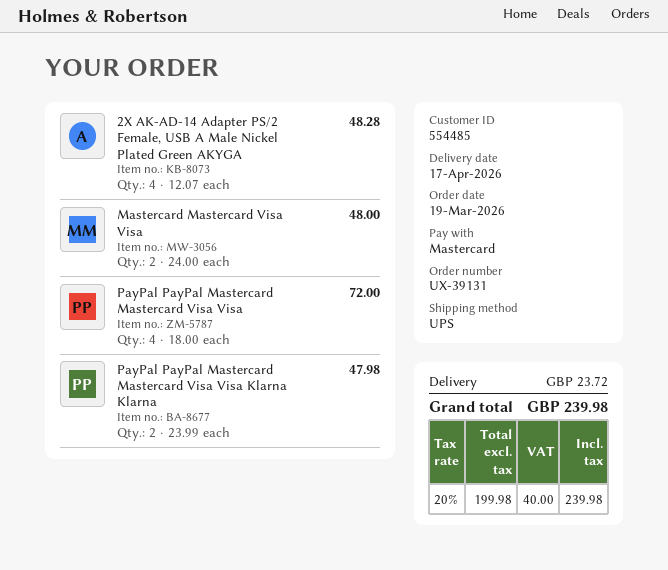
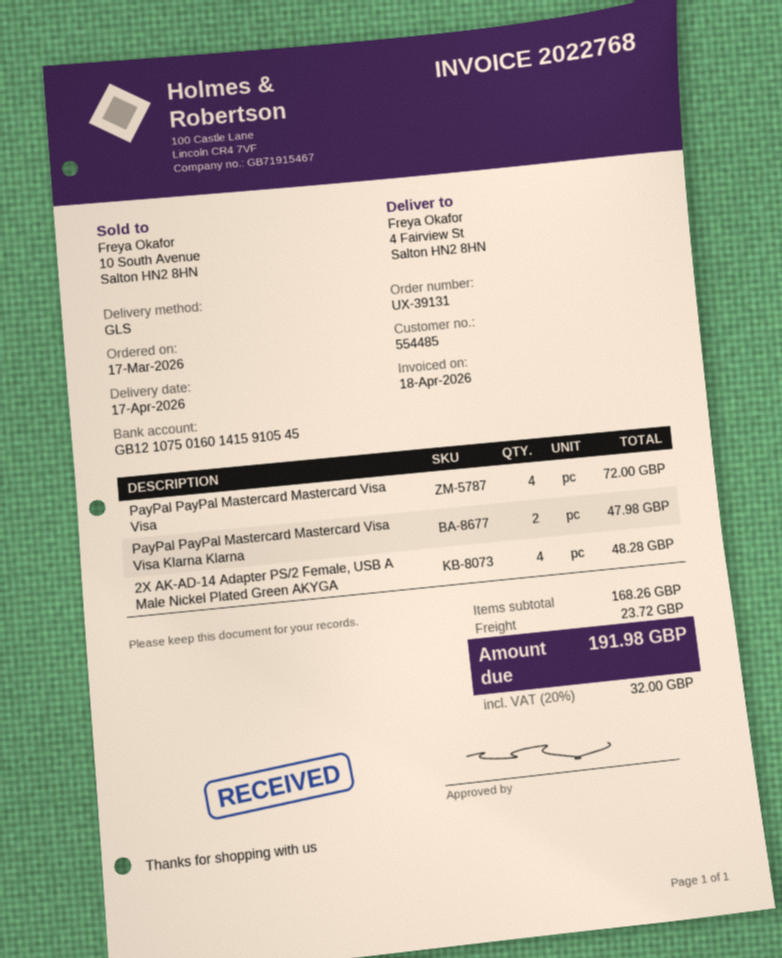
order date: 2026-03-19 -> 2026-03-17
shipping method: UPS -> GLS
Mastercard Mastercard Visa Visa: 2 for 48.00 -> none
tax: 20% = 40.00 -> 20% = 32.00
total: 239.98 -> 191.98

